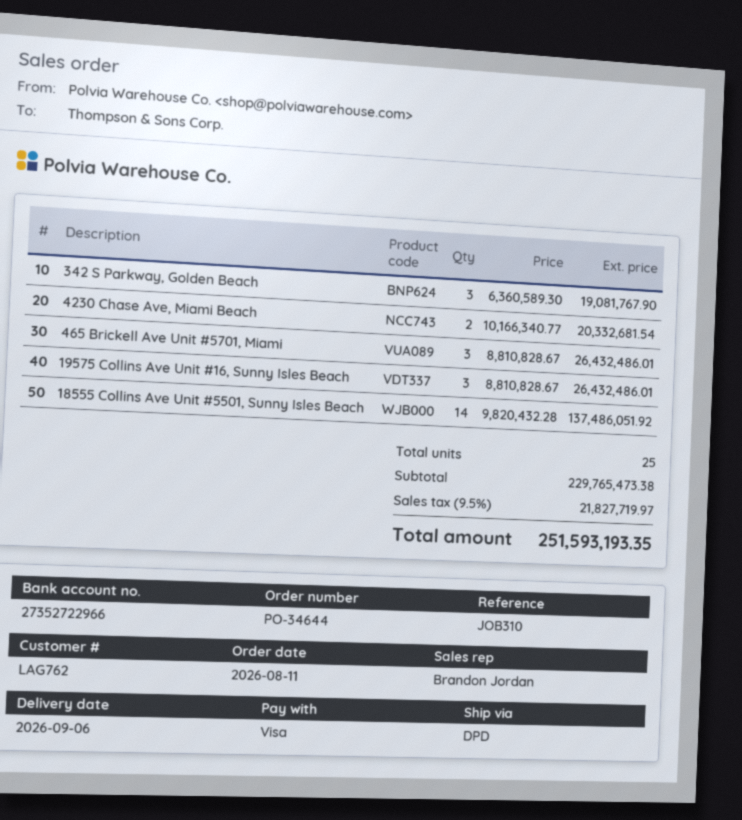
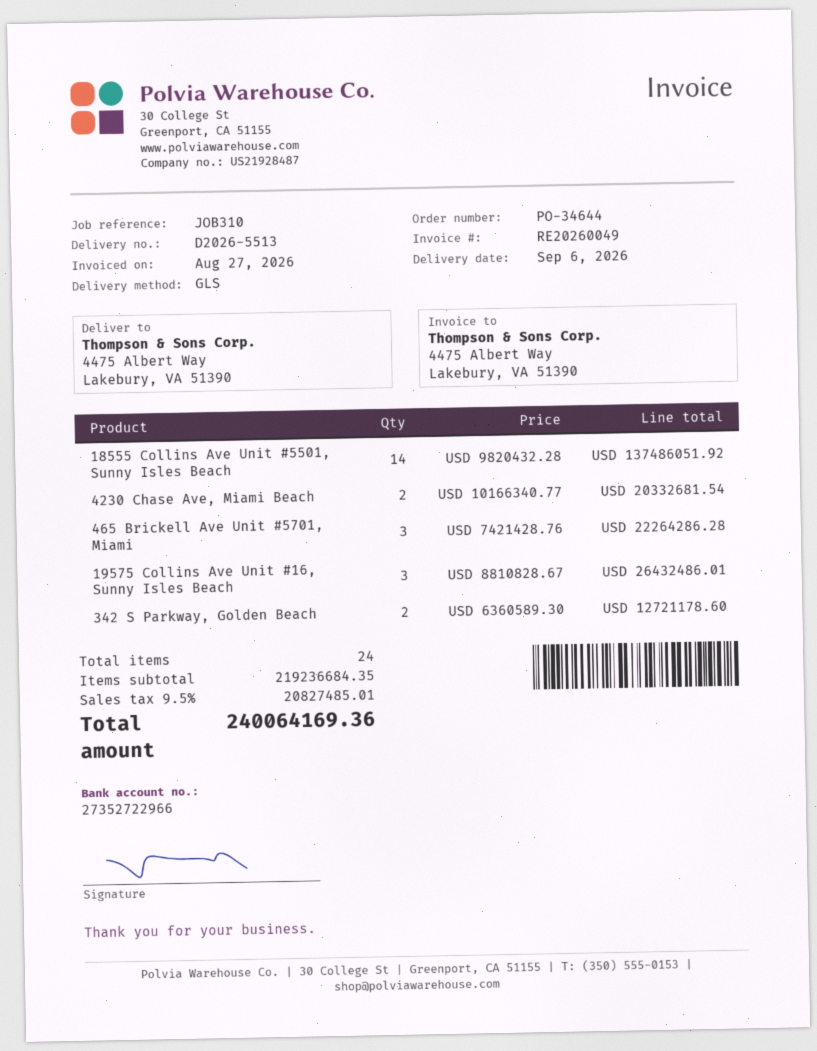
shipping method: DPD -> GLS
342 S Parkway, Golden Beach: 3 x 6360589.30 = 19081767.90 -> 2 x 6360589.30 = 12721178.60
465 Brickell Ave Unit #5701, Miami: 3 x 8810828.67 = 26432486.01 -> 3 x 7421428.76 = 22264286.28
total quantity: 25 -> 24
subtotal: 229765473.38 -> 219236684.35
tax: 9.5% = 21827719.97 -> 9.5% = 20827485.01
total: 251593193.35 -> 240064169.36

